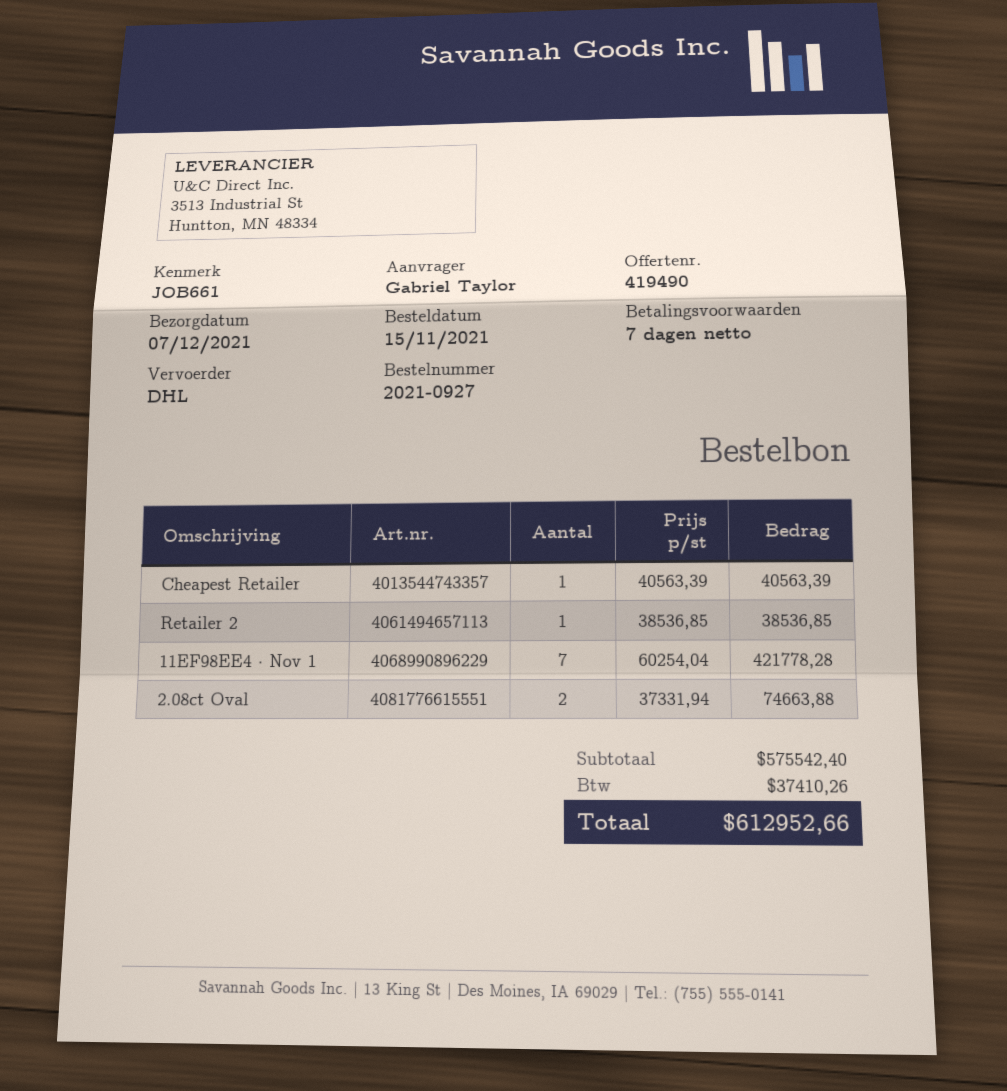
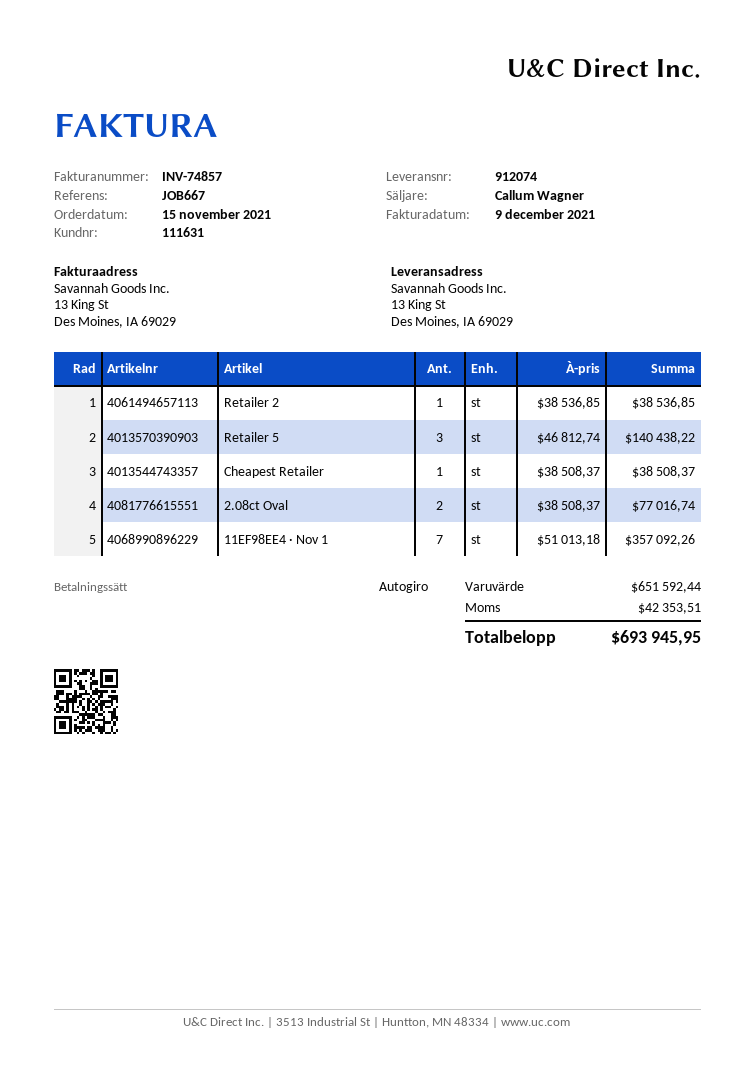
reference: JOB661 -> JOB667
Cheapest Retailer: 1 x 40563.39 = 40563.39 -> 1 x 38508.37 = 38508.37
11EF98EE4 · Nov 1: 7 x 60254.04 = 421778.28 -> 7 x 51013.18 = 357092.26
2.08ct Oval: 2 x 37331.94 = 74663.88 -> 2 x 38508.37 = 77016.74
Retailer 5: none -> 3 x 46812.74 = 140438.22
subtotal: 575542.40 -> 651592.44
tax: 37410.26 -> 42353.51
total: 612952.66 -> 693945.95

